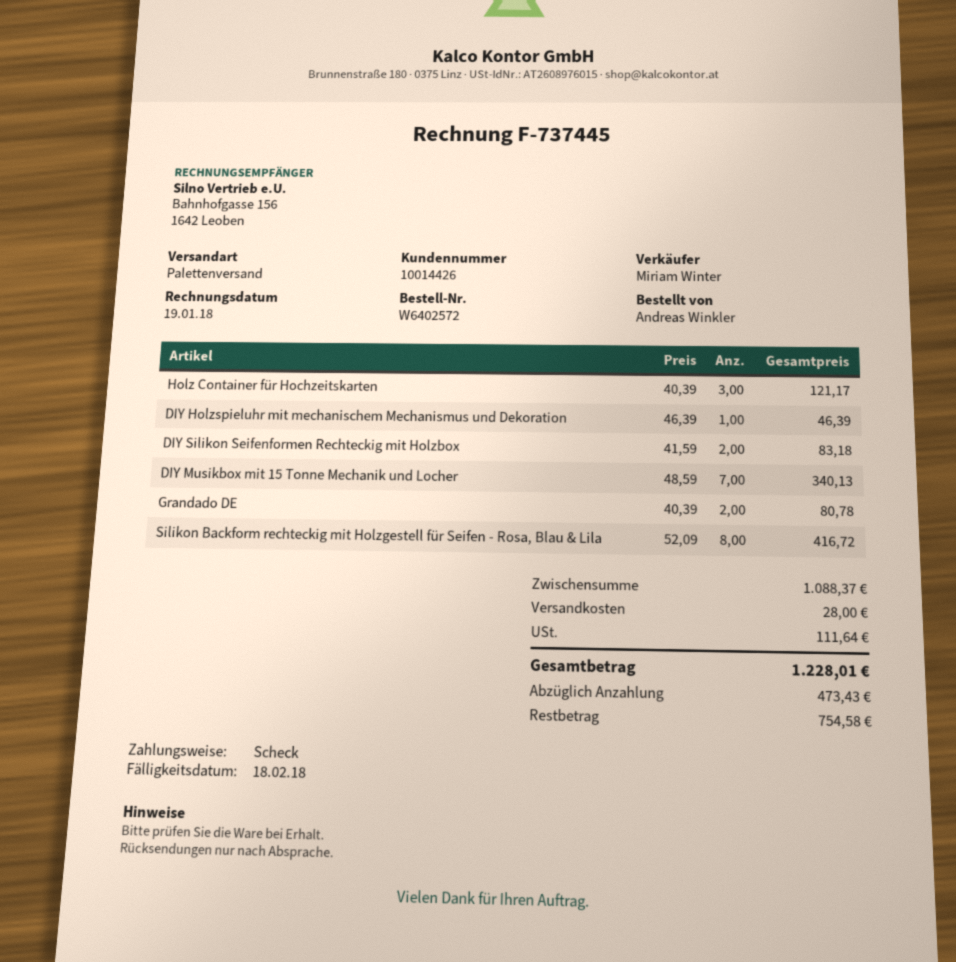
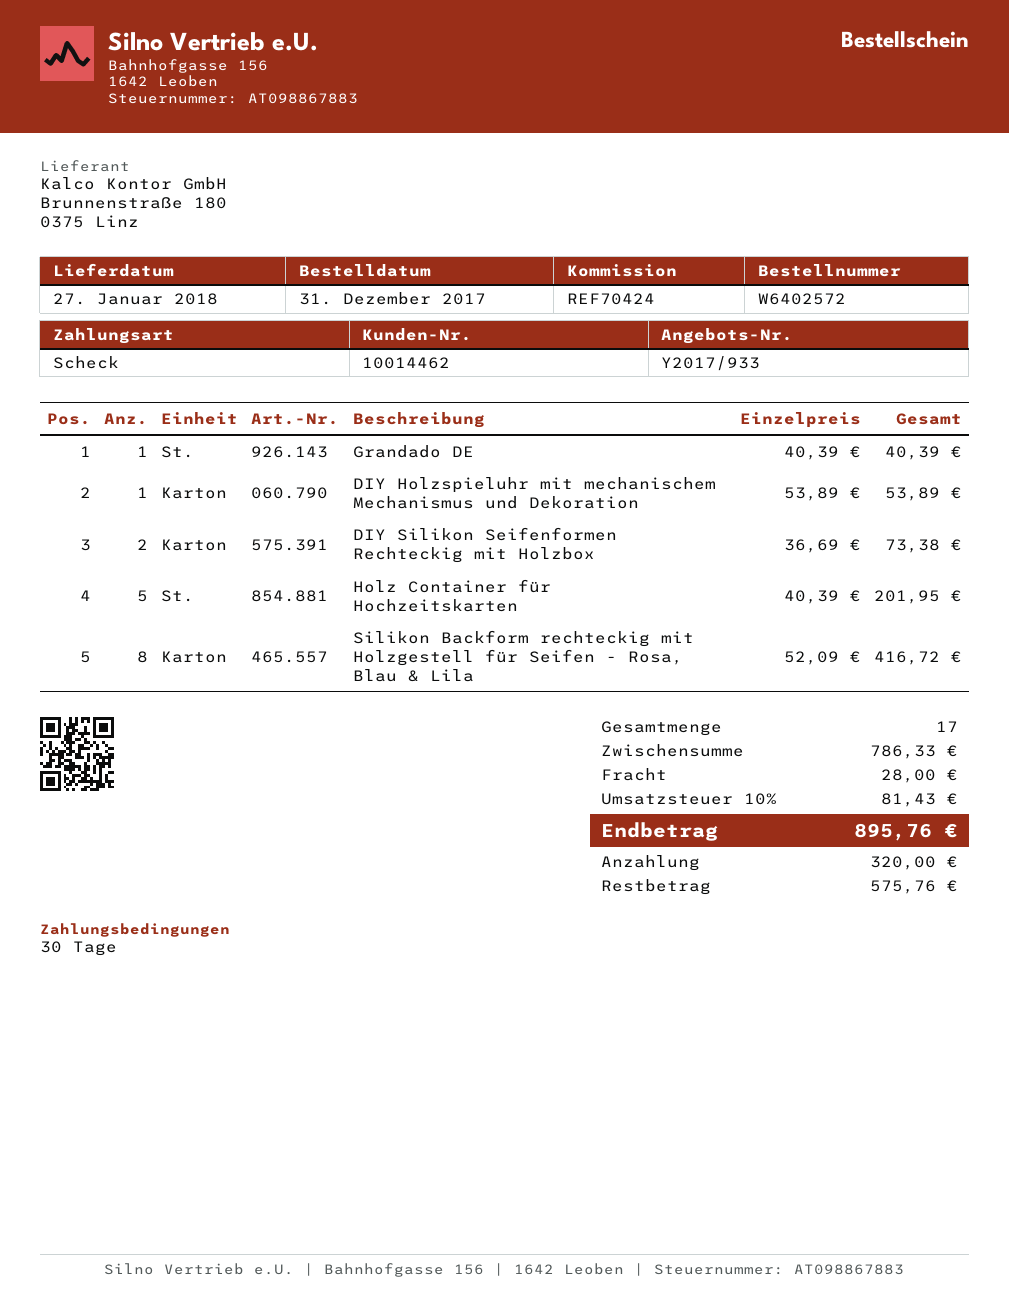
customer number: 10014426 -> 10014462
Holz Container für Hochzeitskarten: 3 x 40.39 = 121.17 -> 5 x 40.39 = 201.95
DIY Holzspieluhr mit mechanischem Mechanismus und Dekoration: 1 x 46.39 = 46.39 -> 1 x 53.89 = 53.89
DIY Silikon Seifenformen Rechteckig mit Holzbox: 2 x 41.59 = 83.18 -> 2 x 36.69 = 73.38
DIY Musikbox mit 15 Tonne Mechanik und Locher: 7 x 48.59 = 340.13 -> none
Grandado DE: 2 x 40.39 = 80.78 -> 1 x 40.39 = 40.39
subtotal: 1088.37 -> 786.33
tax: 111.64 -> 81.43
total: 1228.01 -> 895.76
deposit: 473.43 -> 320.00
balance: 754.58 -> 575.76

